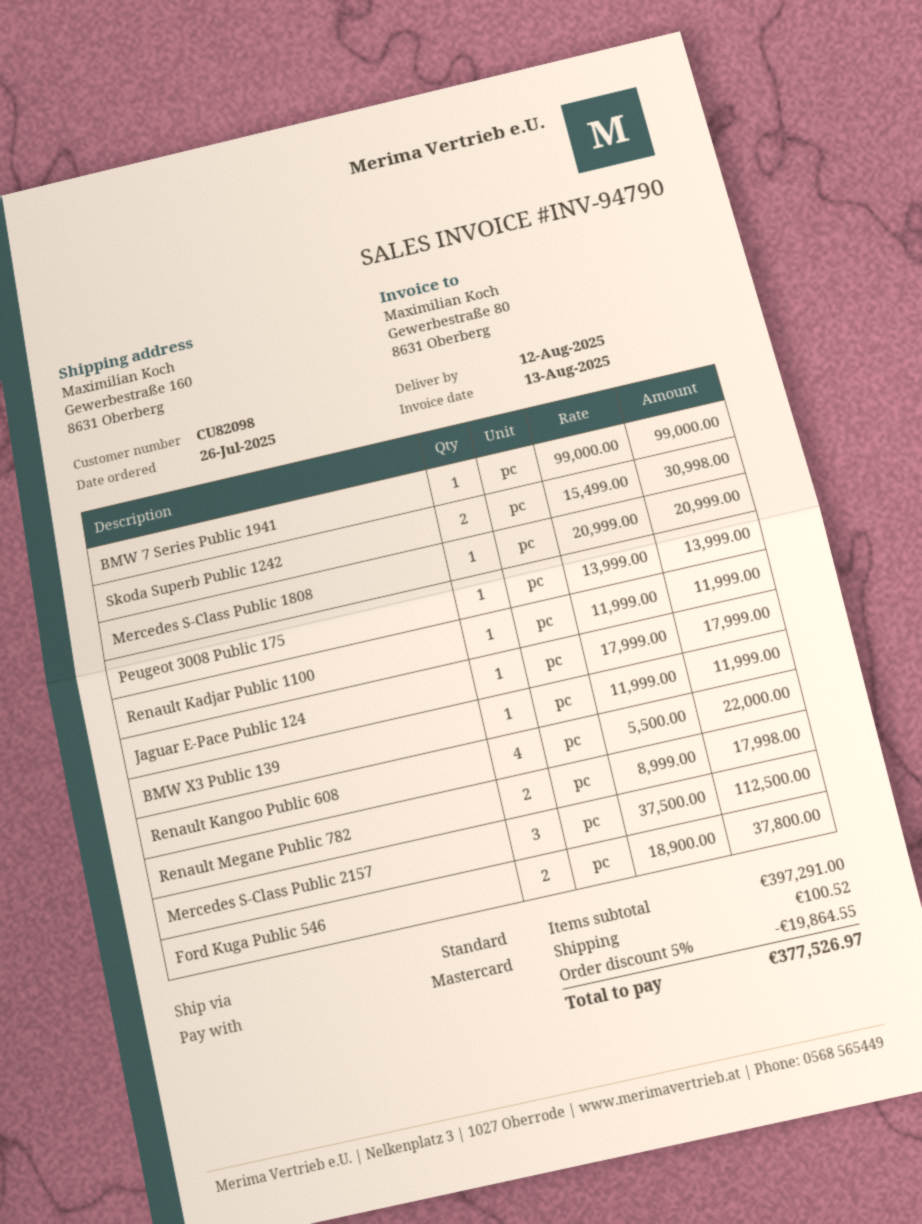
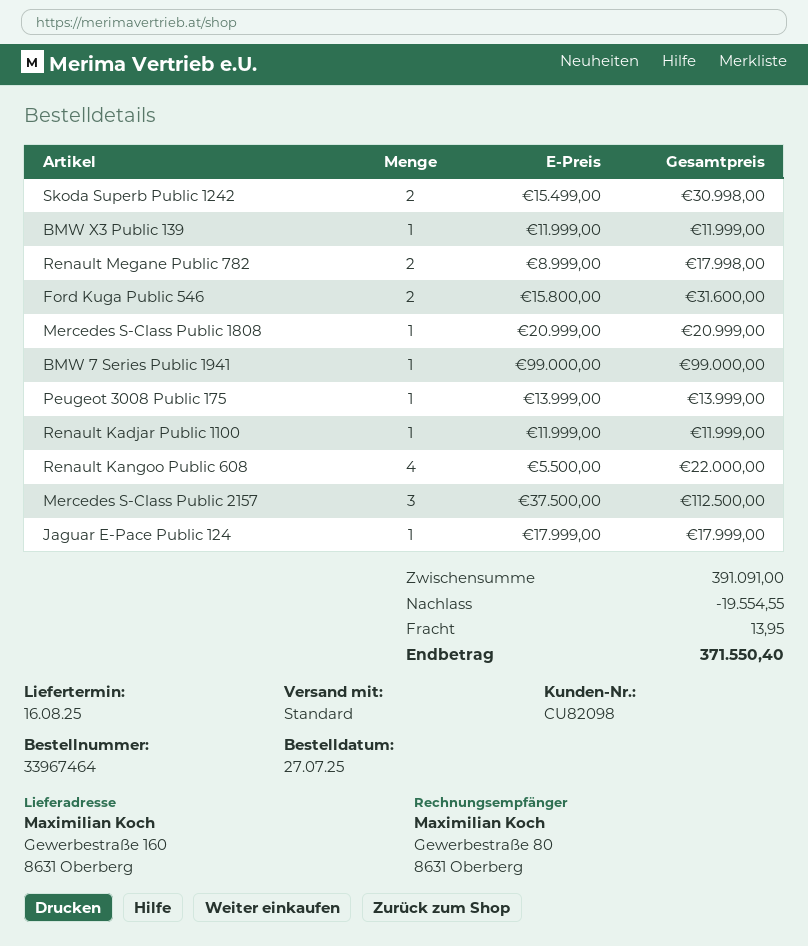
order date: 2025-07-26 -> 2025-07-27
delivery date: 2025-08-12 -> 2025-08-16
Ford Kuga Public 546: 2 x 18900.00 = 37800.00 -> 2 x 15800.00 = 31600.00
subtotal: 397291.00 -> 391091.00
discount: 19864.55 -> 19554.55
shipping: 100.52 -> 13.95
total: 377526.97 -> 371550.40

